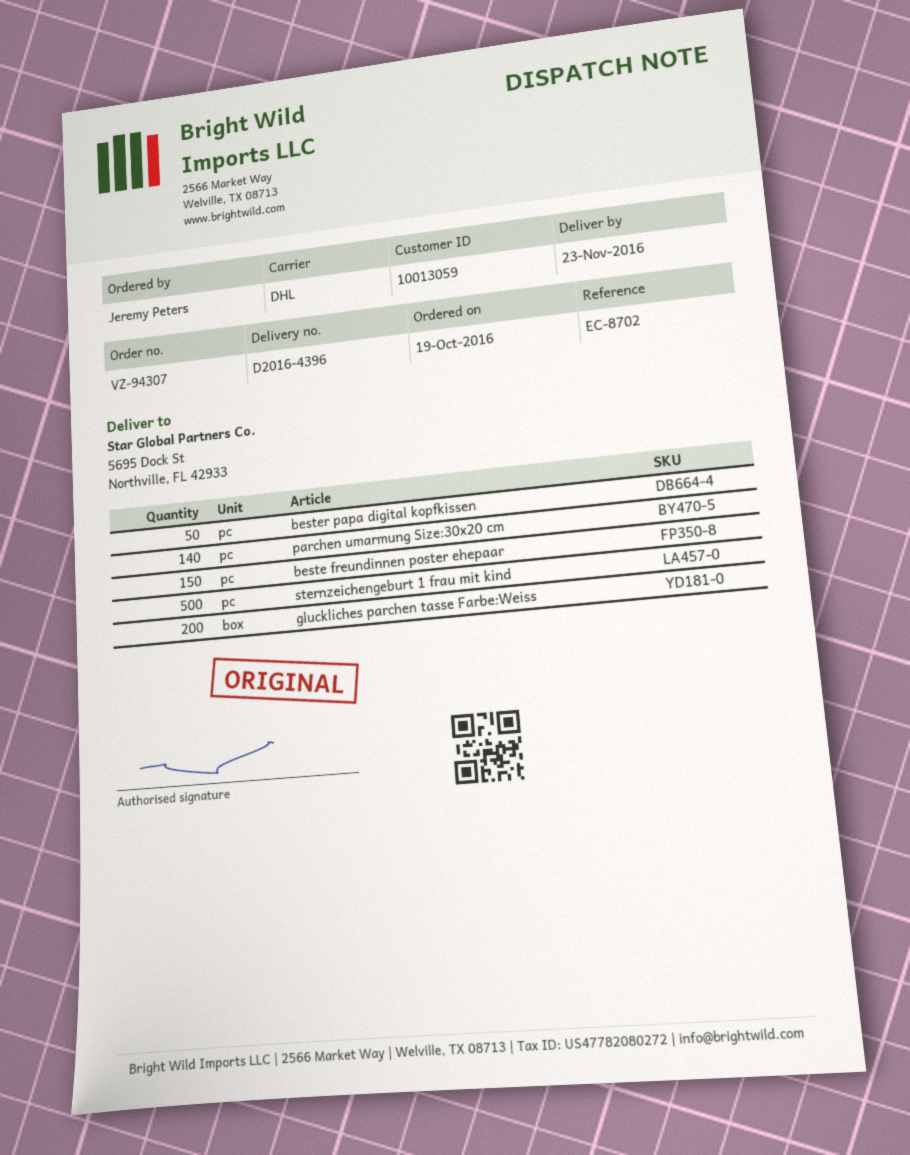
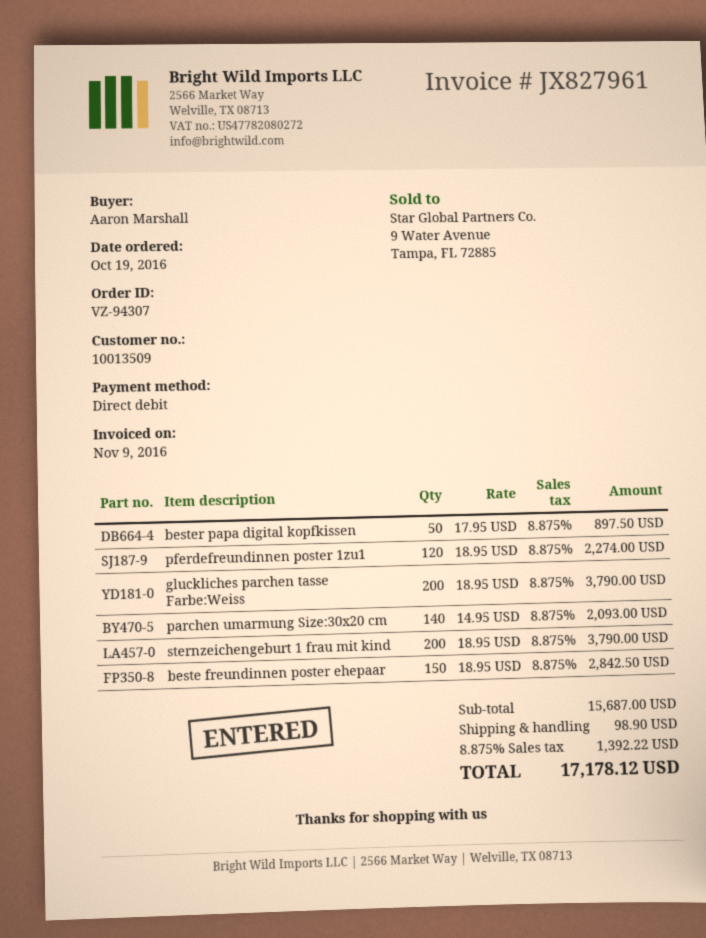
customer number: 10013059 -> 10013509
ordered by: Jeremy Peters -> Aaron Marshall
sternzeichengeburt 1 frau mit kind: 500 -> 200
pferdefreundinnen poster 1zu1: none -> 120

